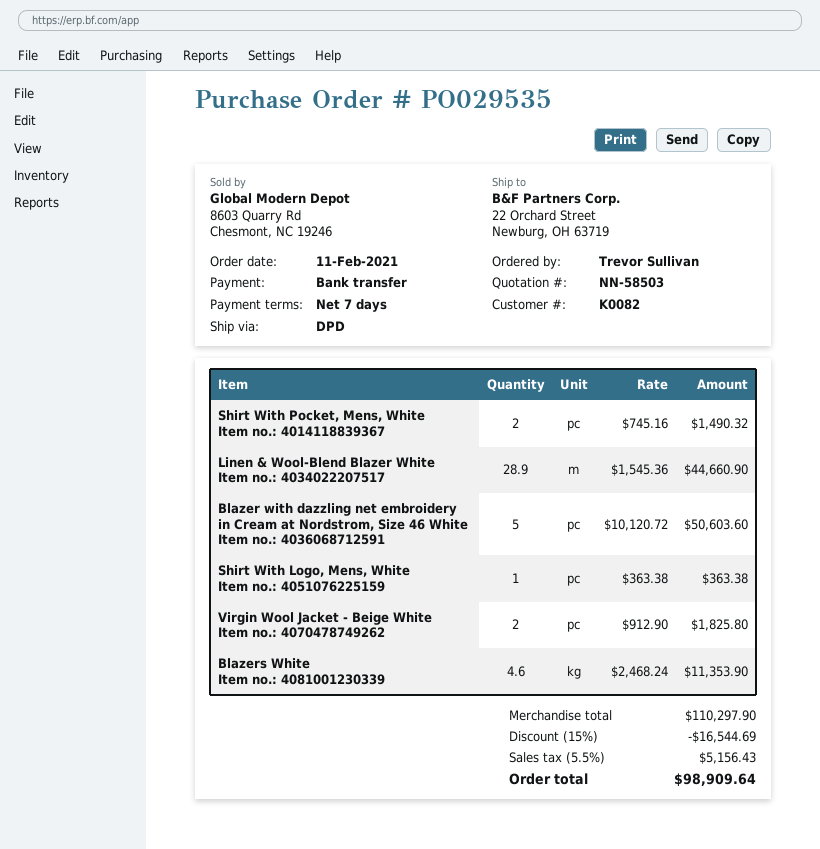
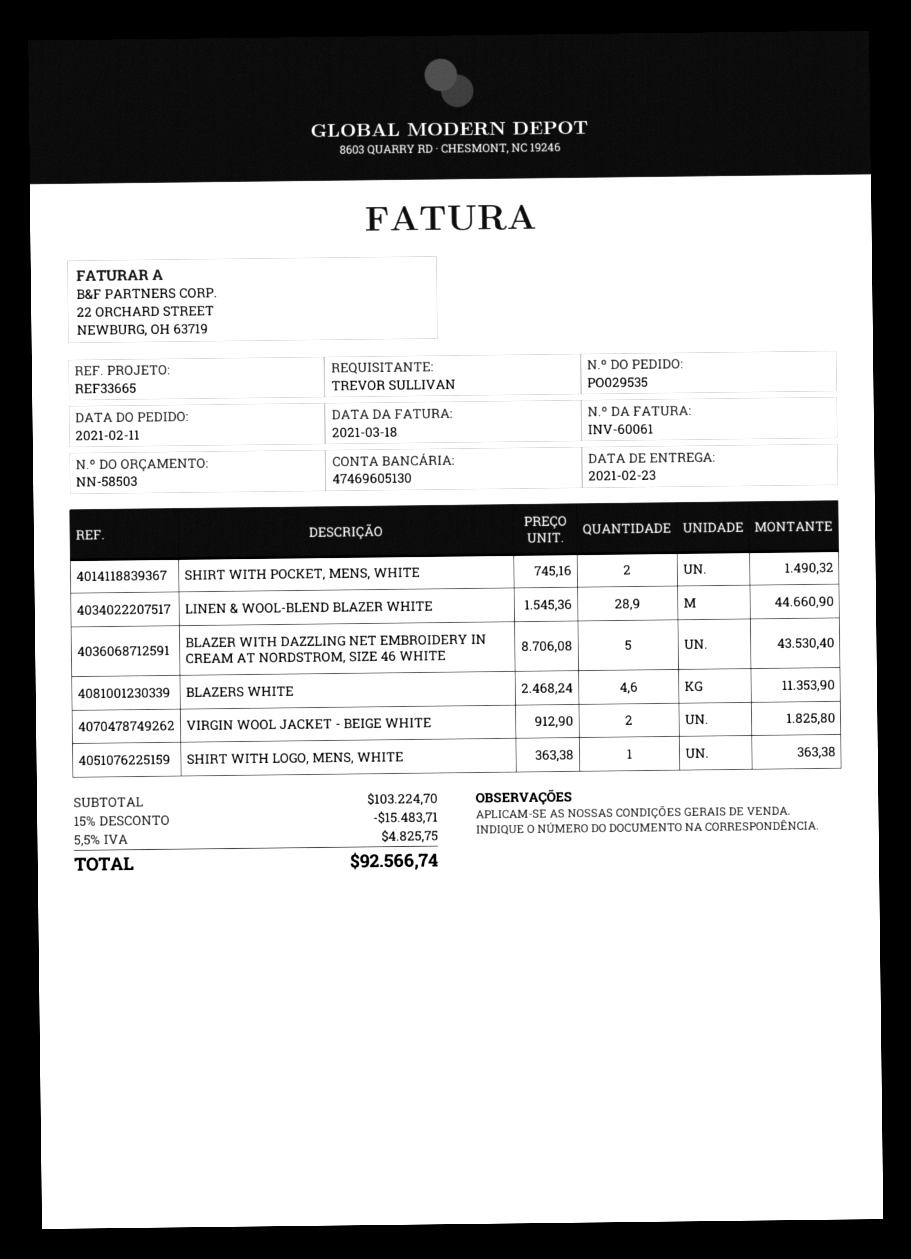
Blazer with dazzling net embroidery in Cream at Nordstrom, Size 46 White: 5 x 10120.72 = 50603.60 -> 5 x 8706.08 = 43530.40
subtotal: 110297.90 -> 103224.70
discount: 15% = 16544.69 -> 15% = 15483.71
tax: 5.5% = 5156.43 -> 5.5% = 4825.75
total: 98909.64 -> 92566.74

